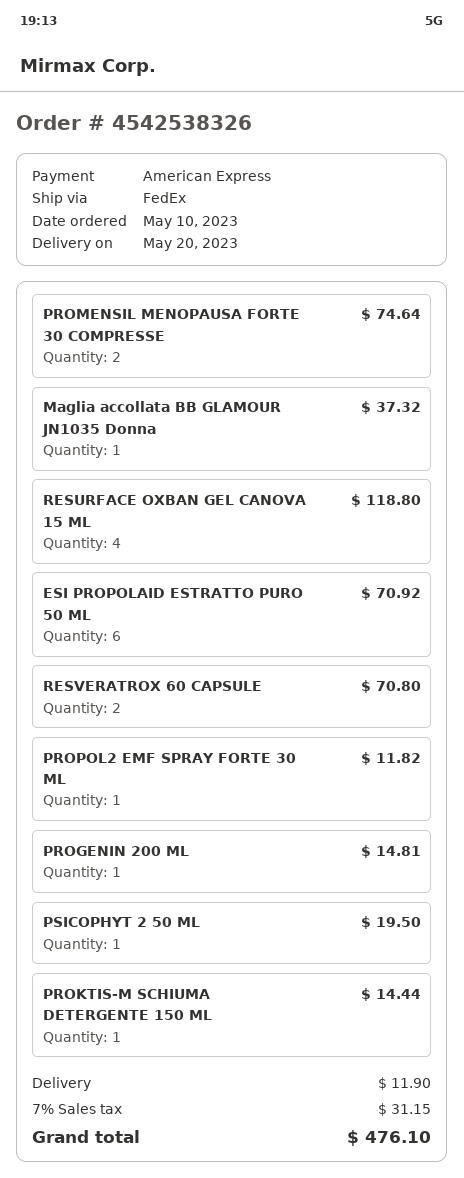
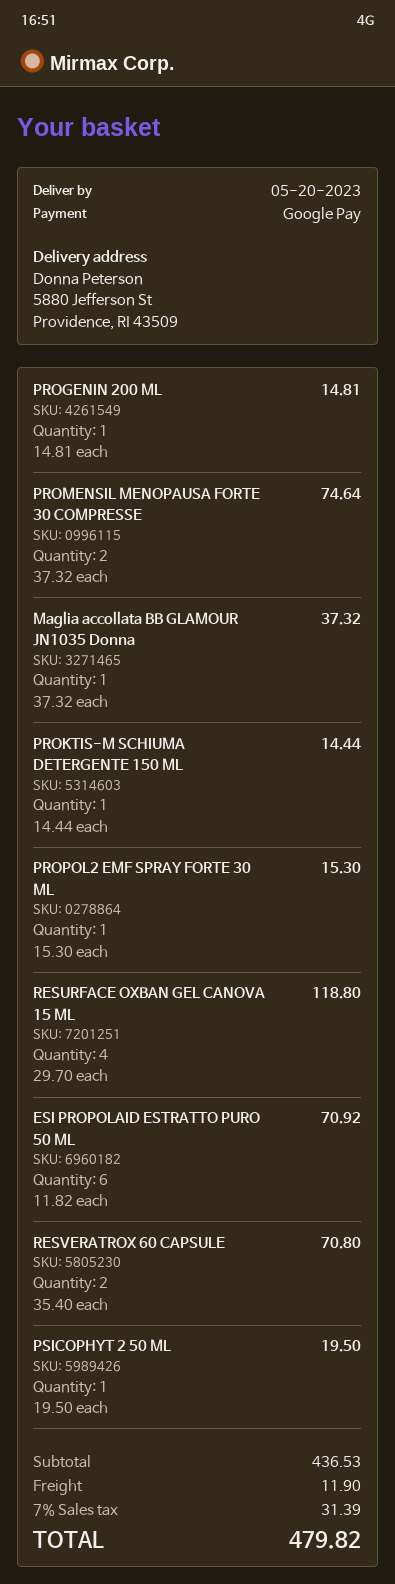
payment method: American Express -> Google Pay
PROPOL2 EMF SPRAY FORTE 30 ML: 1 for 11.82 -> 1 for 15.30
tax: 7% = 31.15 -> 7% = 31.39
total: 476.10 -> 479.82

